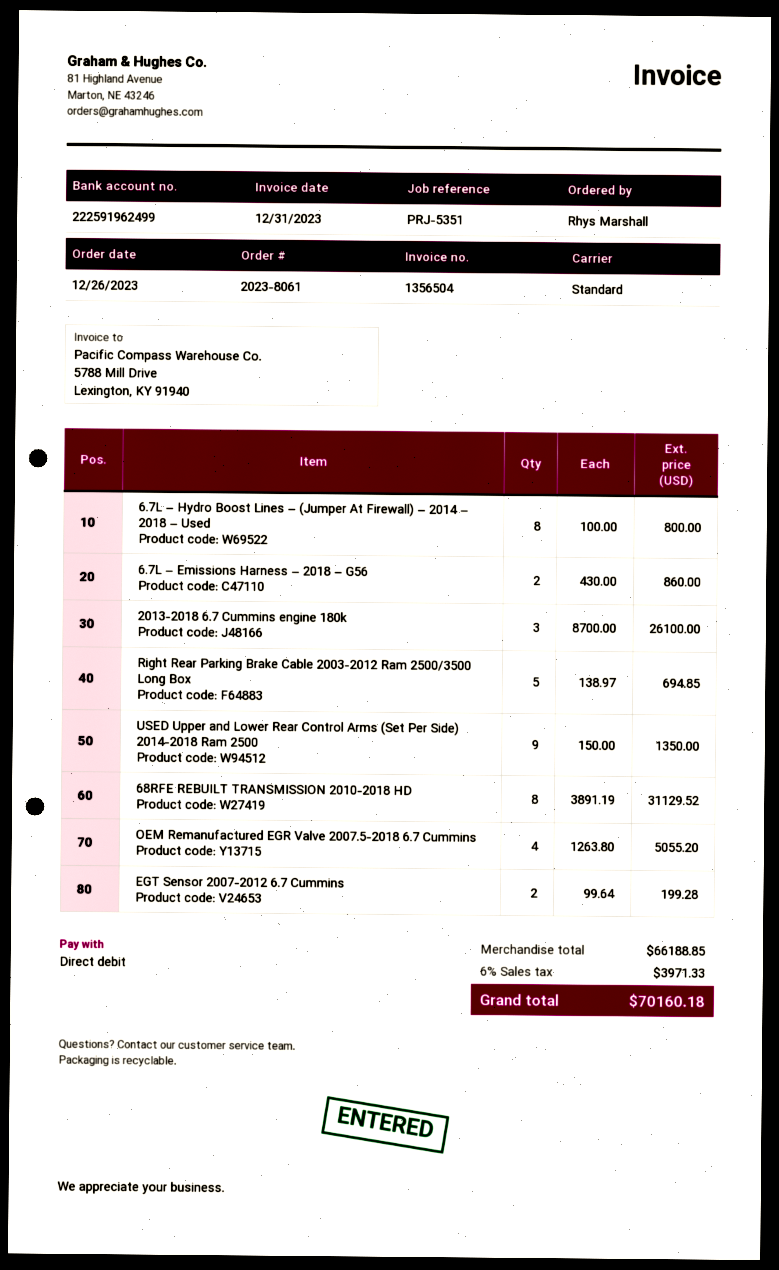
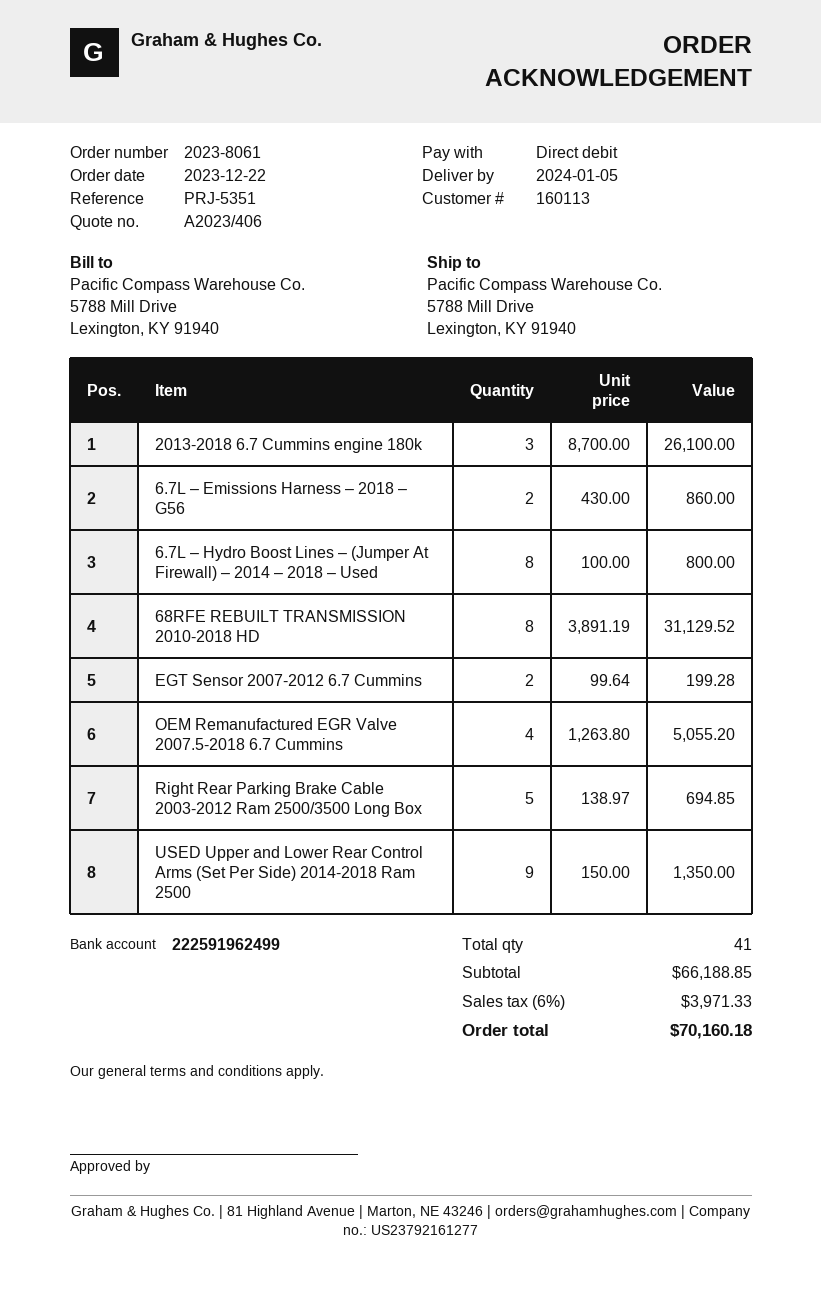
order date: 2023-12-26 -> 2023-12-22

